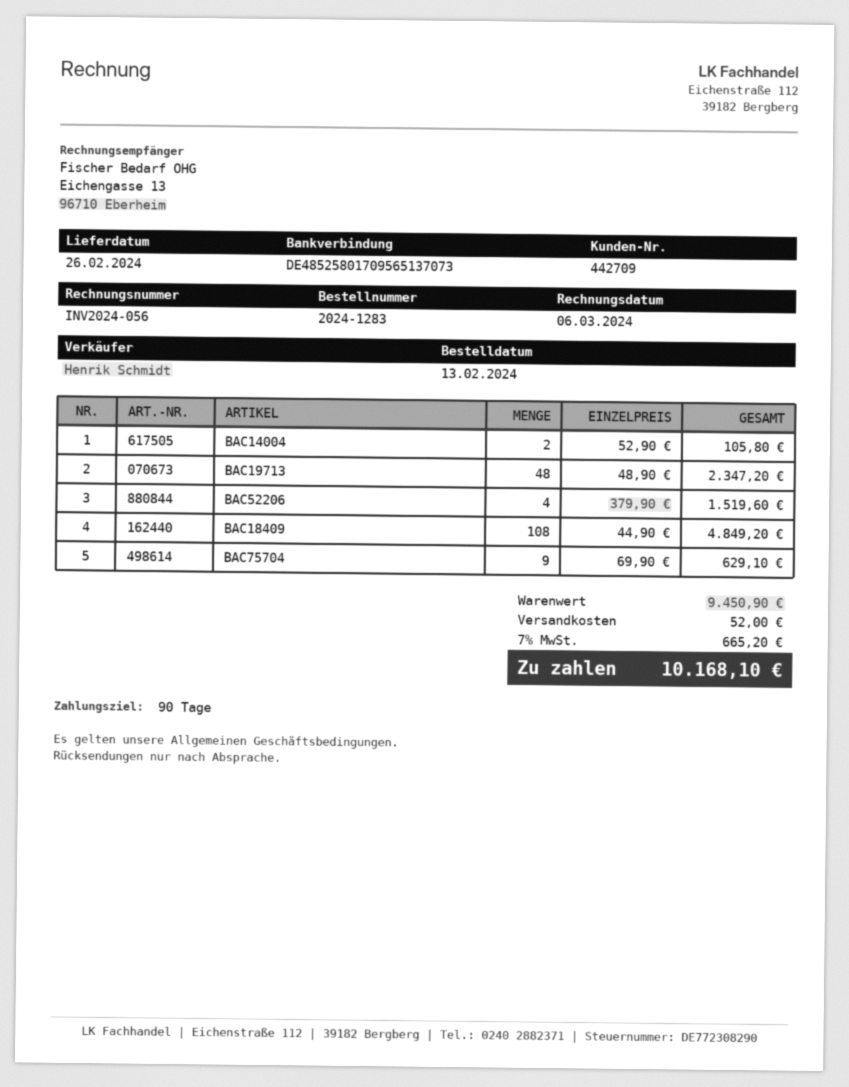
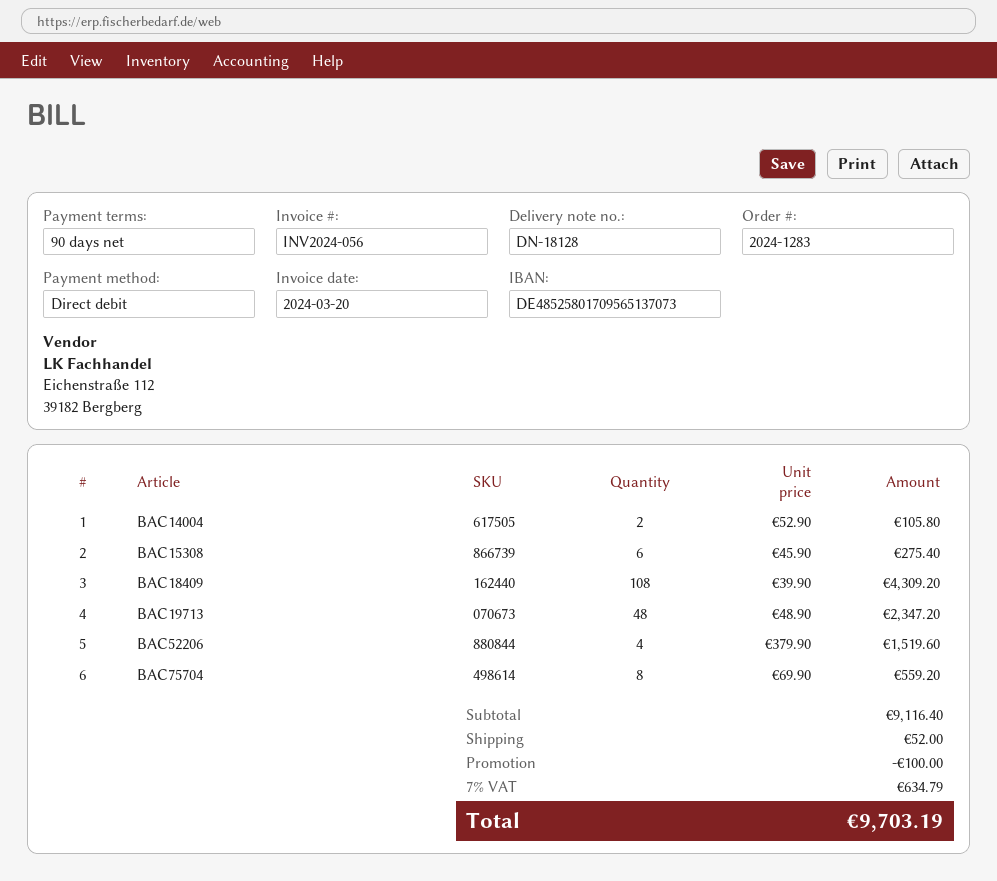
invoice date: 2024-03-06 -> 2024-03-20
BAC18409: 108 x 44.90 = 4849.20 -> 108 x 39.90 = 4309.20
BAC75704: 9 x 69.90 = 629.10 -> 8 x 69.90 = 559.20
BAC15308: none -> 6 x 45.90 = 275.40
subtotal: 9450.90 -> 9116.40
discount: none -> 100.00
tax: 7% = 665.20 -> 7% = 634.79
total: 10168.10 -> 9703.19

